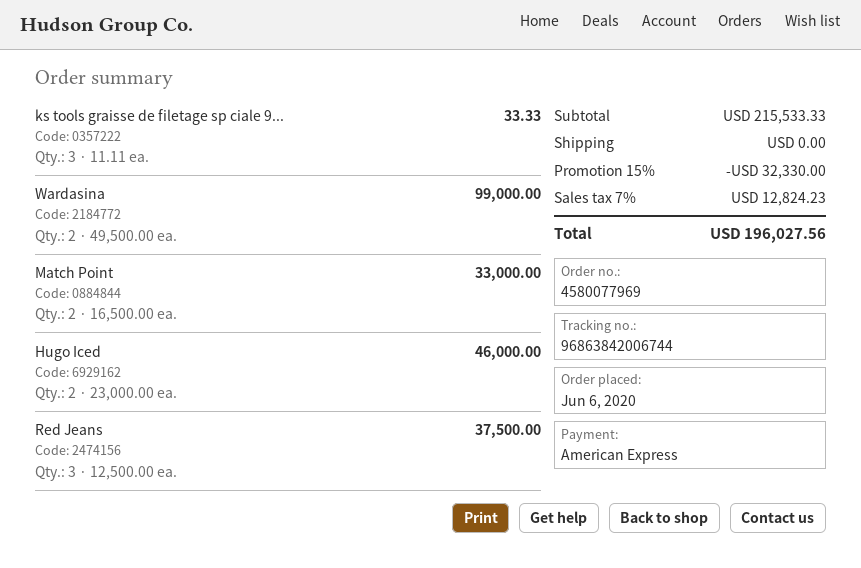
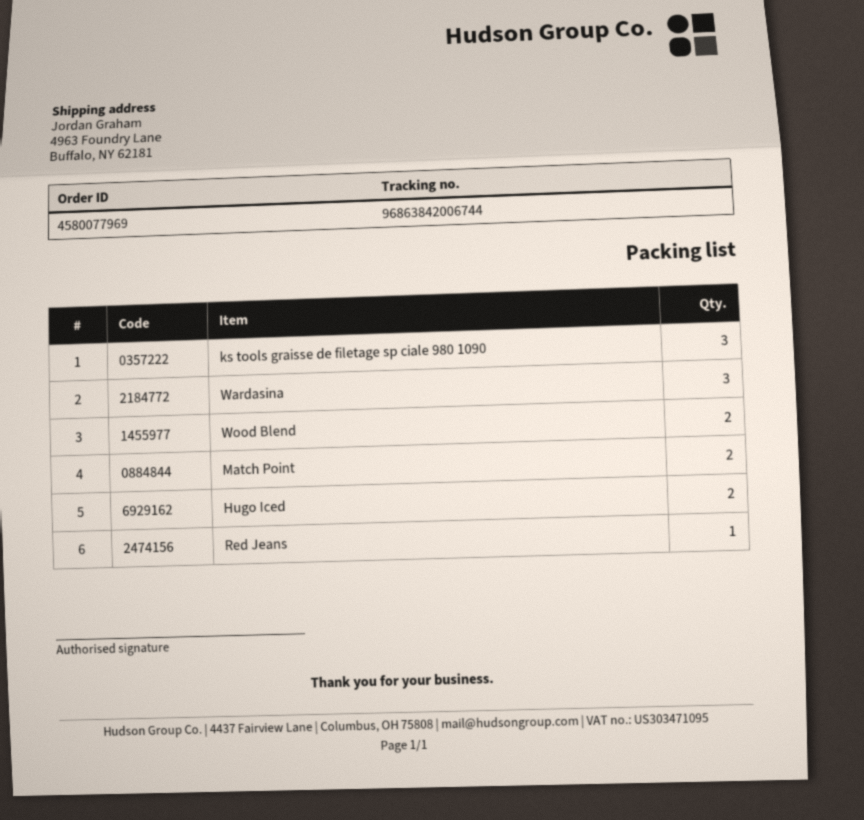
Wardasina: 2 -> 3
Red Jeans: 3 -> 1
Wood Blend: none -> 2

